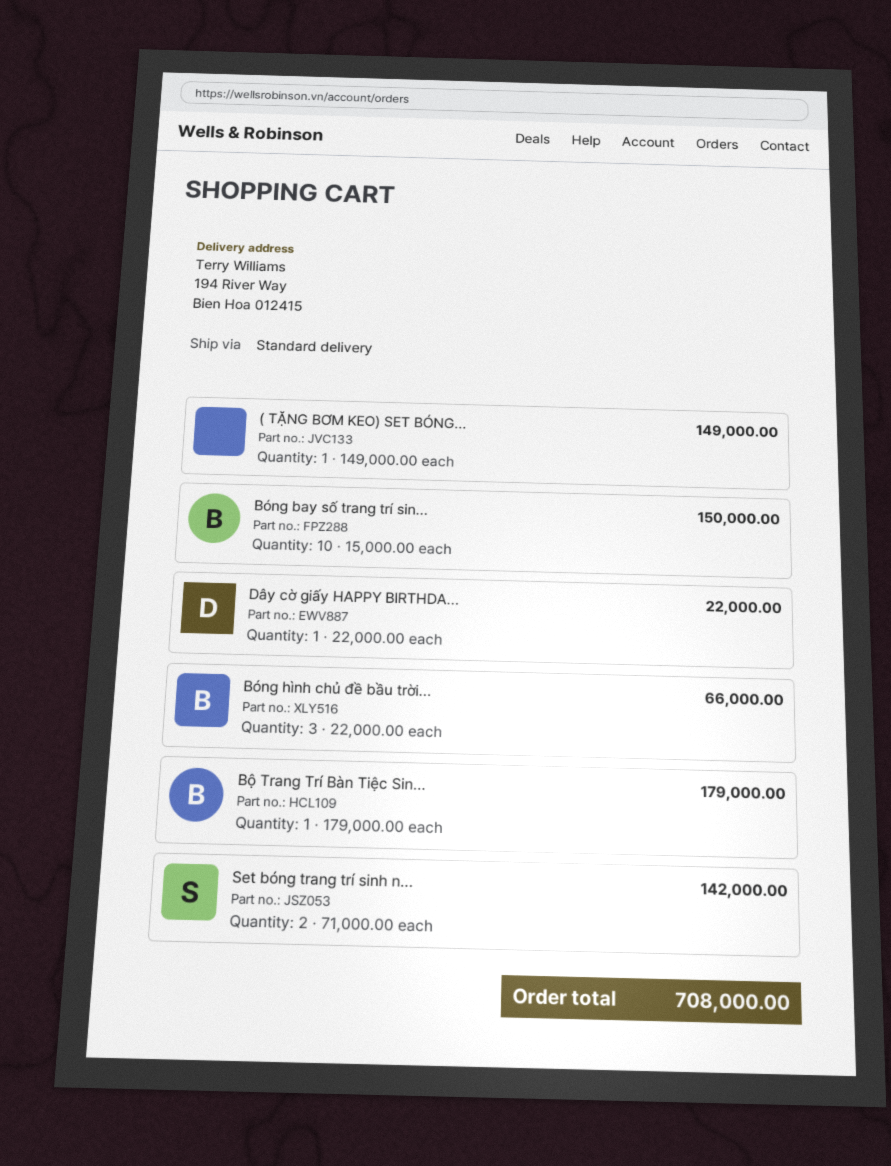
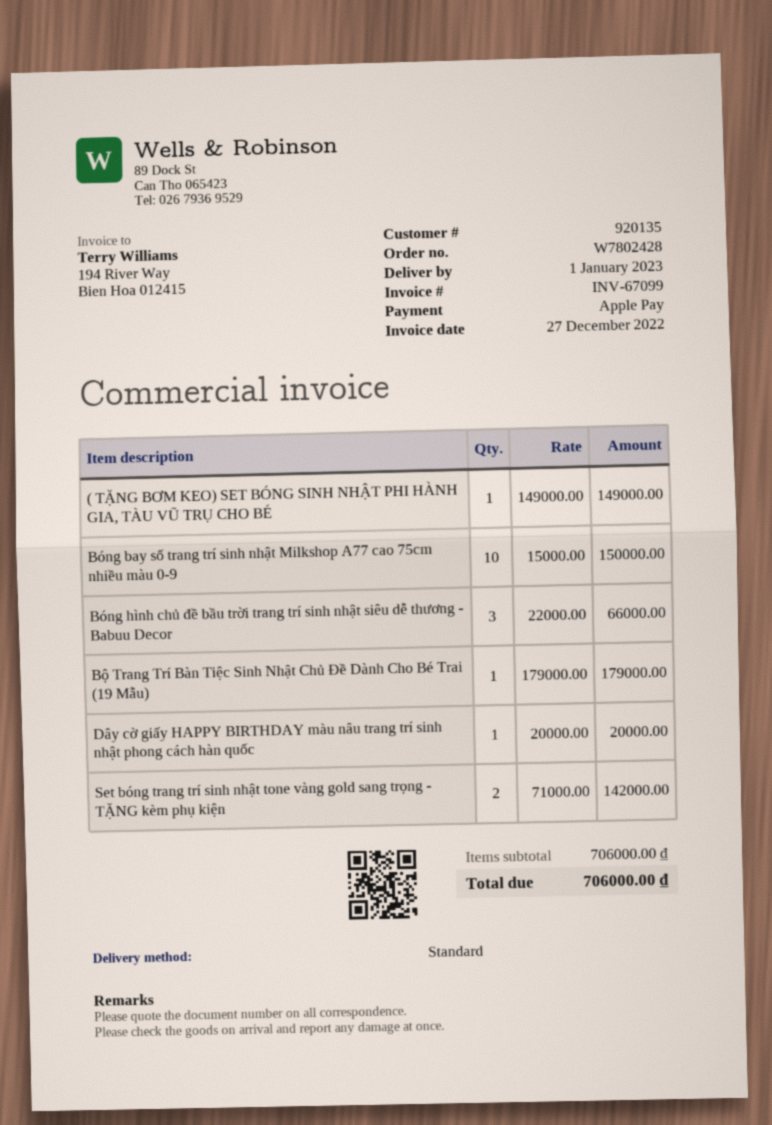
Dây cờ giấy HAPPY BIRTHDA...: 1 x 22000.00 = 22000.00 -> 1 x 20000.00 = 20000.00
total: 708000.00 -> 706000.00

